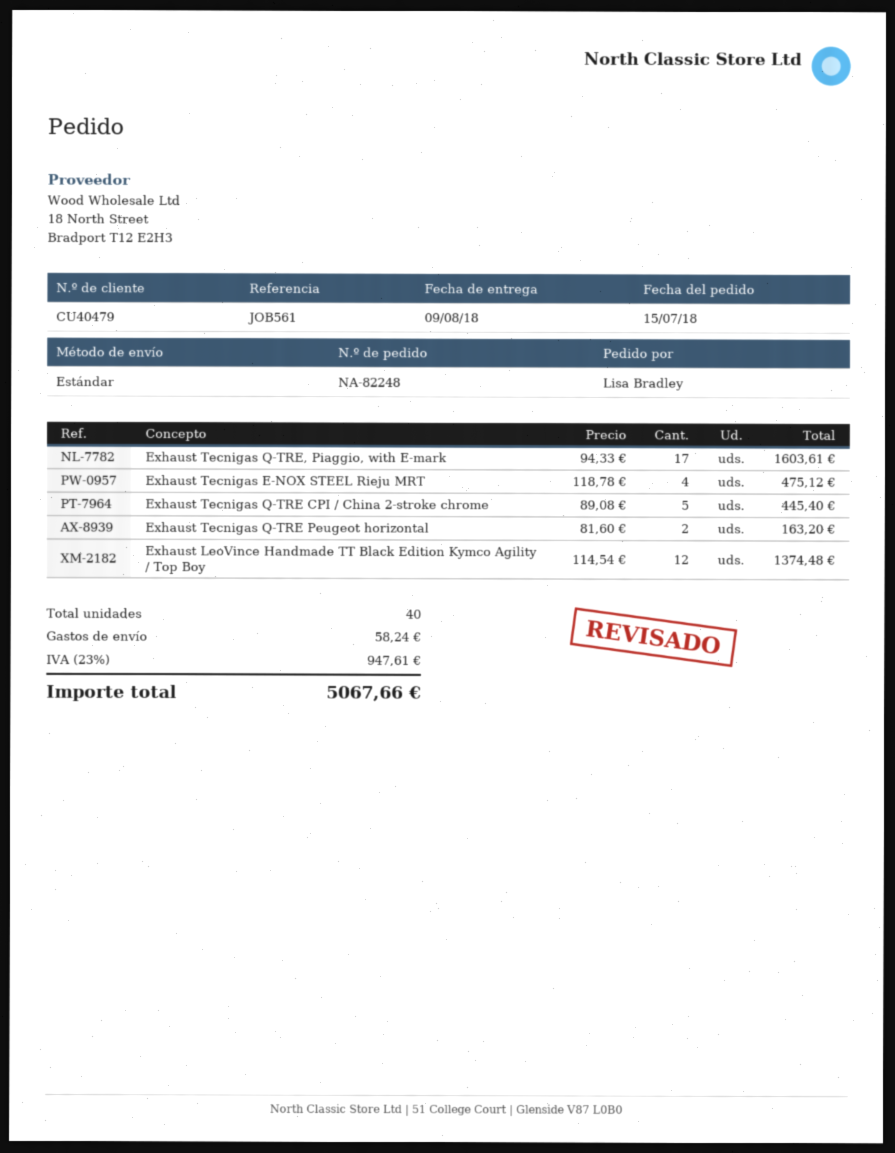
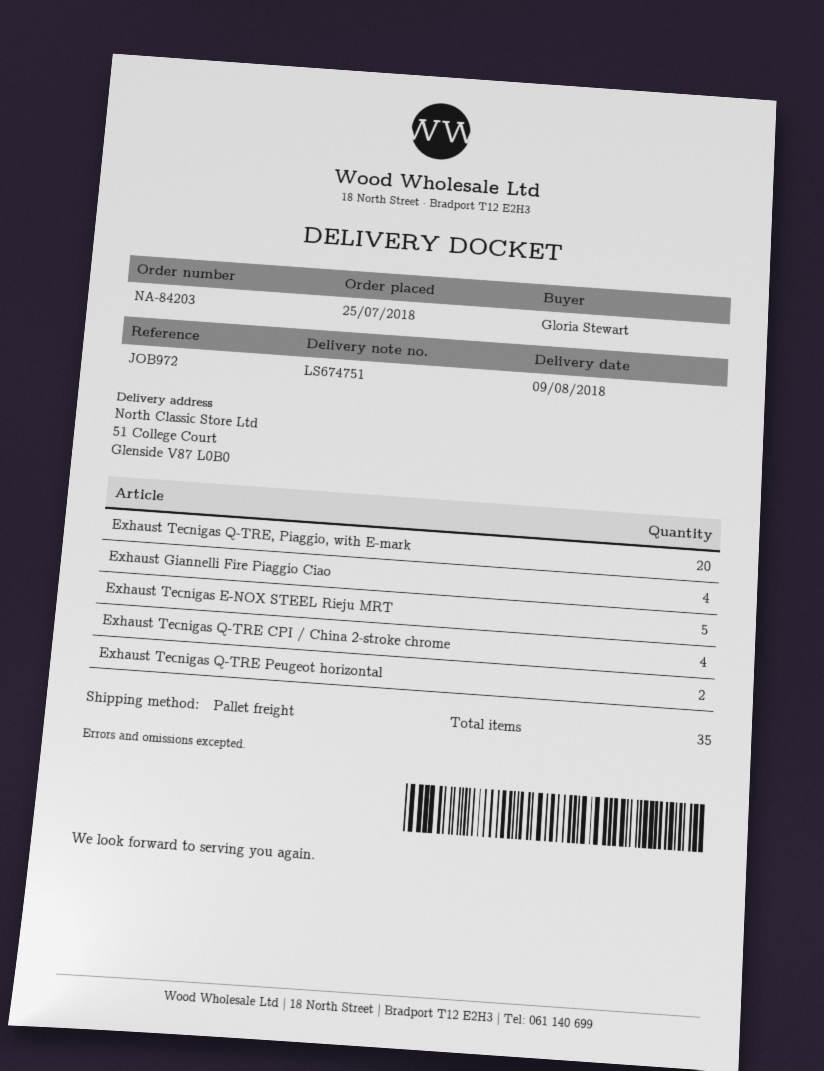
order number: NA-82248 -> NA-84203
order date: 2018-07-15 -> 2018-07-25
reference: JOB561 -> JOB972
ordered by: Lisa Bradley -> Gloria Stewart
shipping method: standard -> pallet freight
Exhaust Tecnigas Q-TRE, Piaggio, with E-mark: 17 -> 20
Exhaust Tecnigas E-NOX STEEL Rieju MRT: 4 -> 5
Exhaust Tecnigas Q-TRE CPI / China 2-stroke chrome: 5 -> 4
Exhaust LeoVince Handmade TT Black Edition Kymco Agility / Top Boy: 12 -> none
Exhaust Giannelli Fire Piaggio Ciao: none -> 4
total quantity: 40 -> 35

